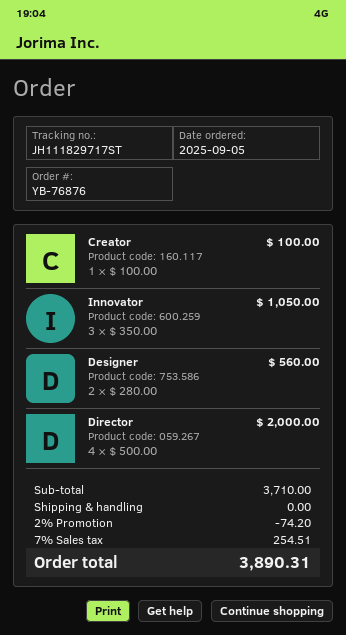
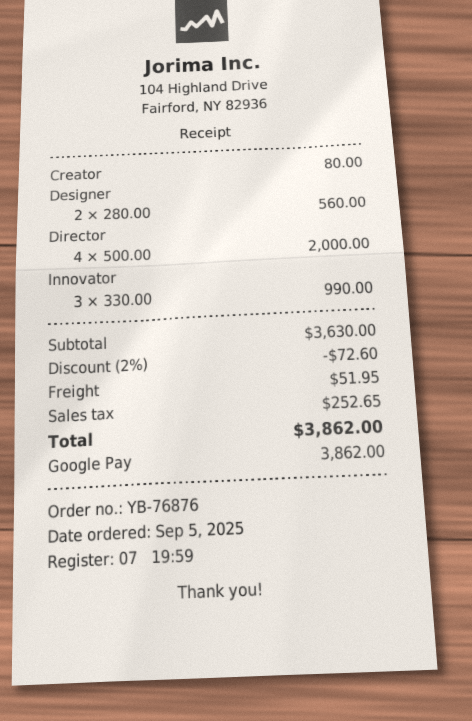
Creator: 1 x 100.00 = 100.00 -> 1 x 80.00 = 80.00
Innovator: 3 x 350.00 = 1050.00 -> 3 x 330.00 = 990.00
subtotal: 3710.00 -> 3630.00
discount: 2% = 74.20 -> 2% = 72.60
shipping: 0.00 -> 51.95
tax: 254.51 -> 252.65
total: 3890.31 -> 3862.00

